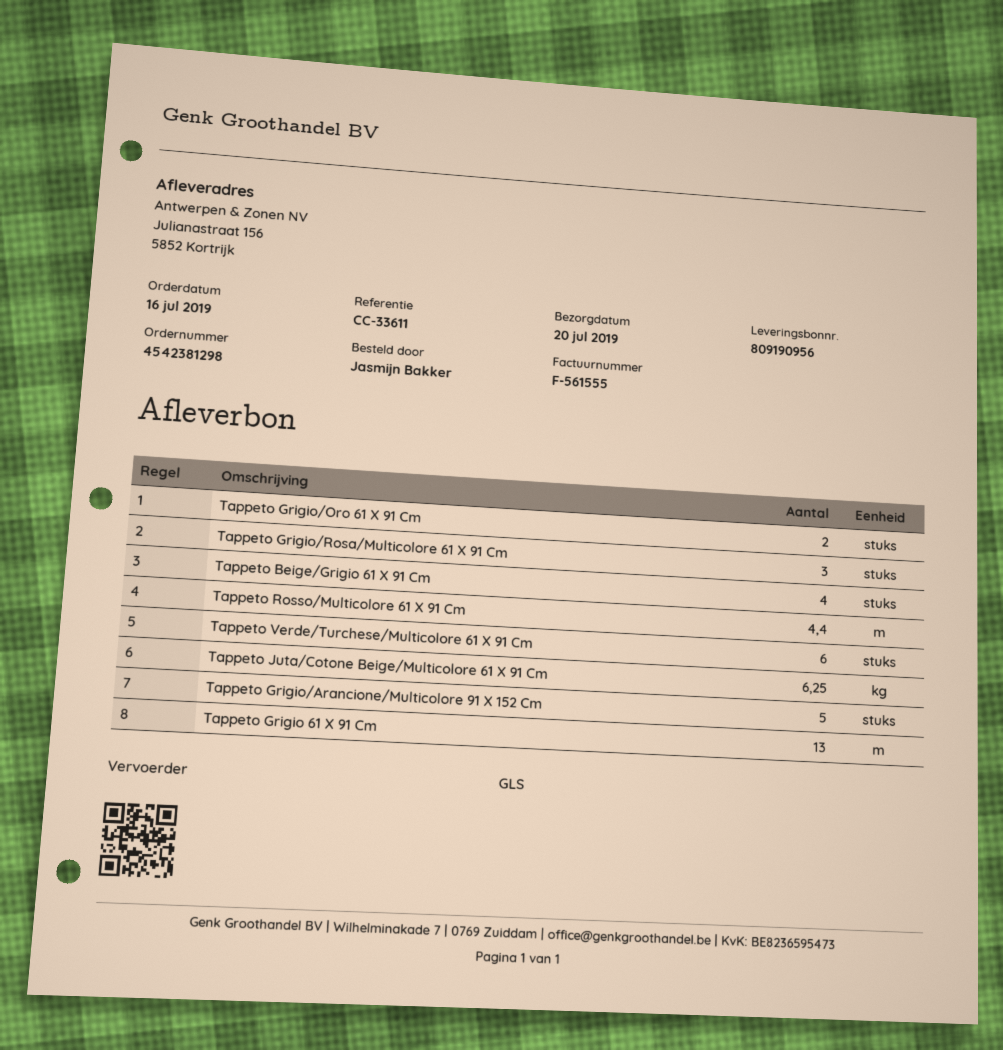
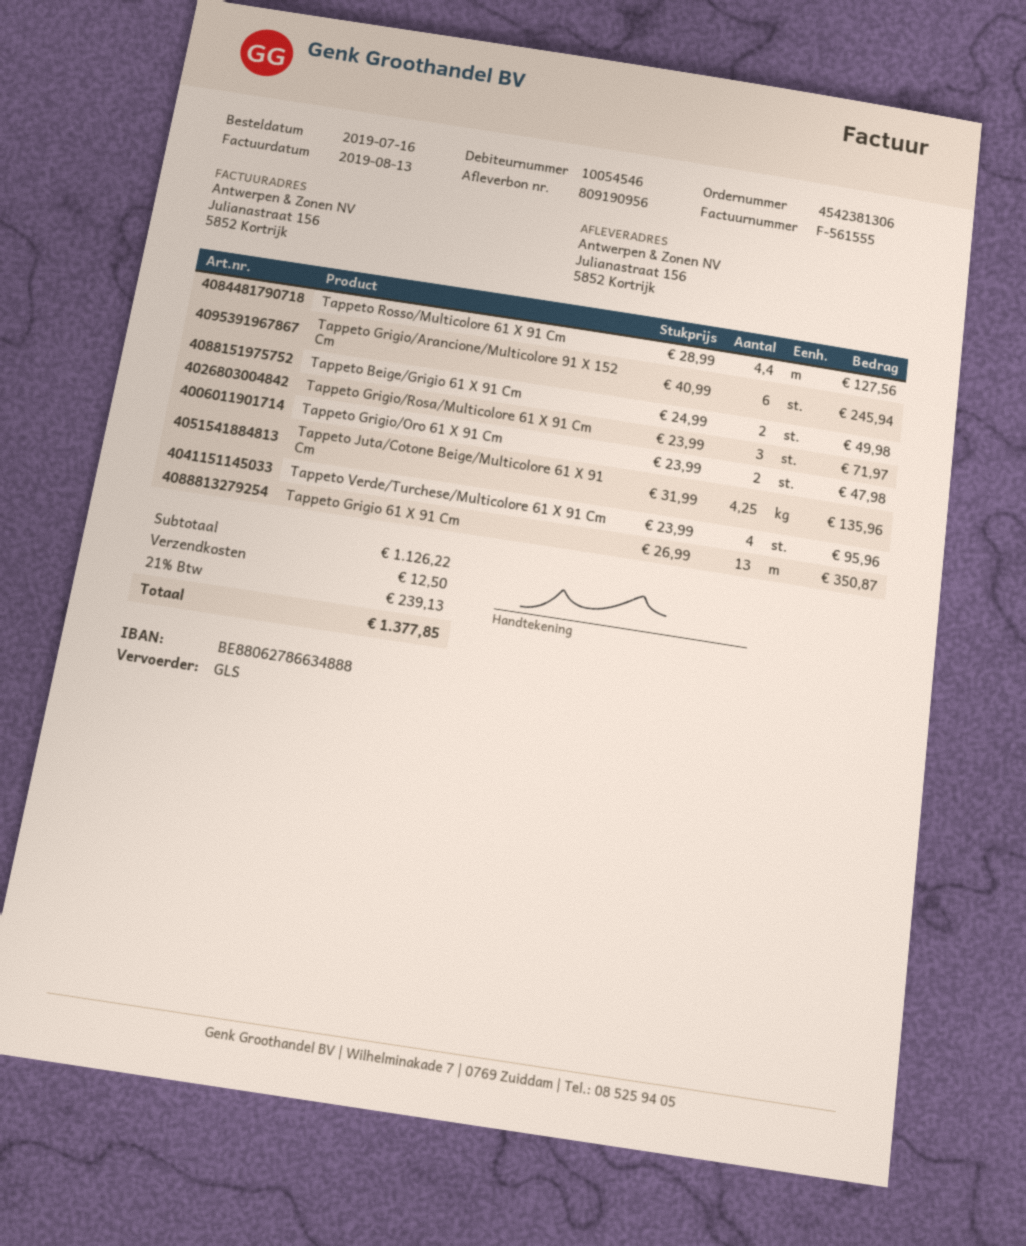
order number: 4542381298 -> 4542381306
Tappeto Beige/Grigio 61 X 91 Cm: 4 -> 2
Tappeto Verde/Turchese/Multicolore 61 X 91 Cm: 6 -> 4
Tappeto Juta/Cotone Beige/Multicolore 61 X 91 Cm: 6.25 -> 4.25
Tappeto Grigio/Arancione/Multicolore 91 X 152 Cm: 5 -> 6

